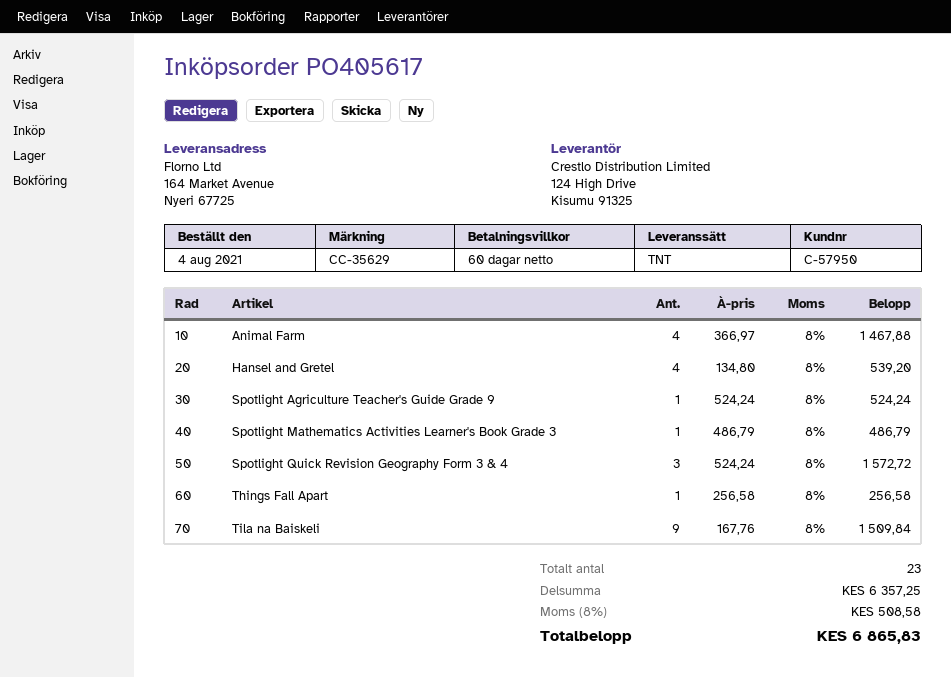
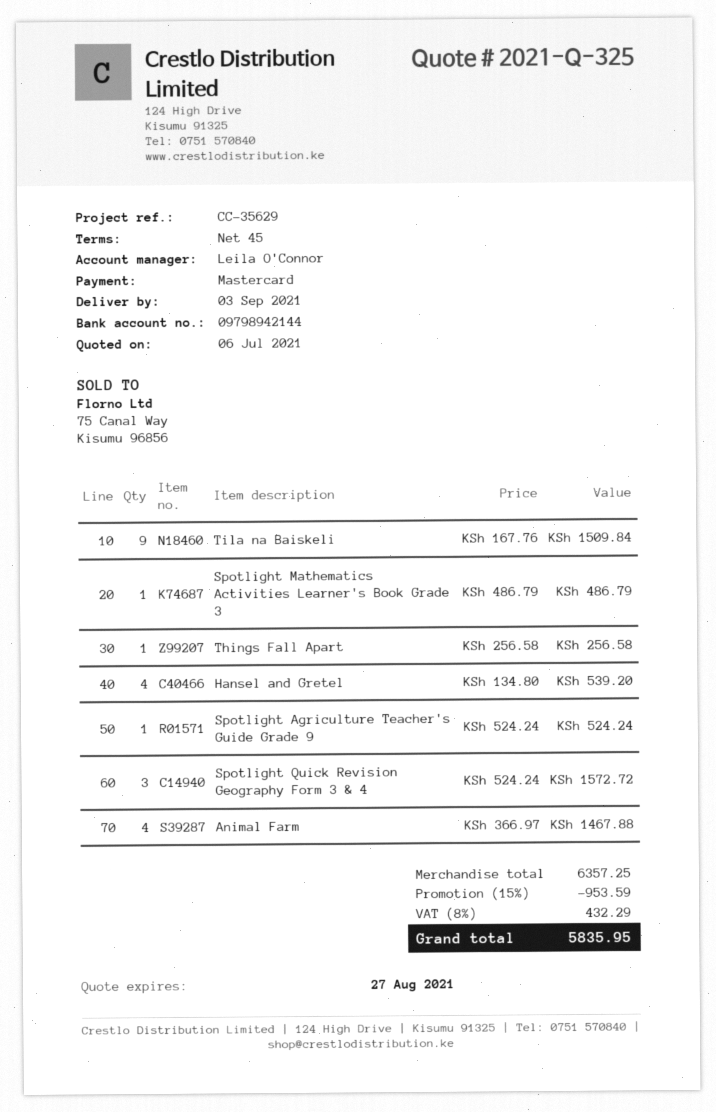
payment terms: 60 days -> 45 days
discount: none -> 15% = 953.59
tax: 8% = 508.58 -> 8% = 432.29
total: 6865.83 -> 5835.95

